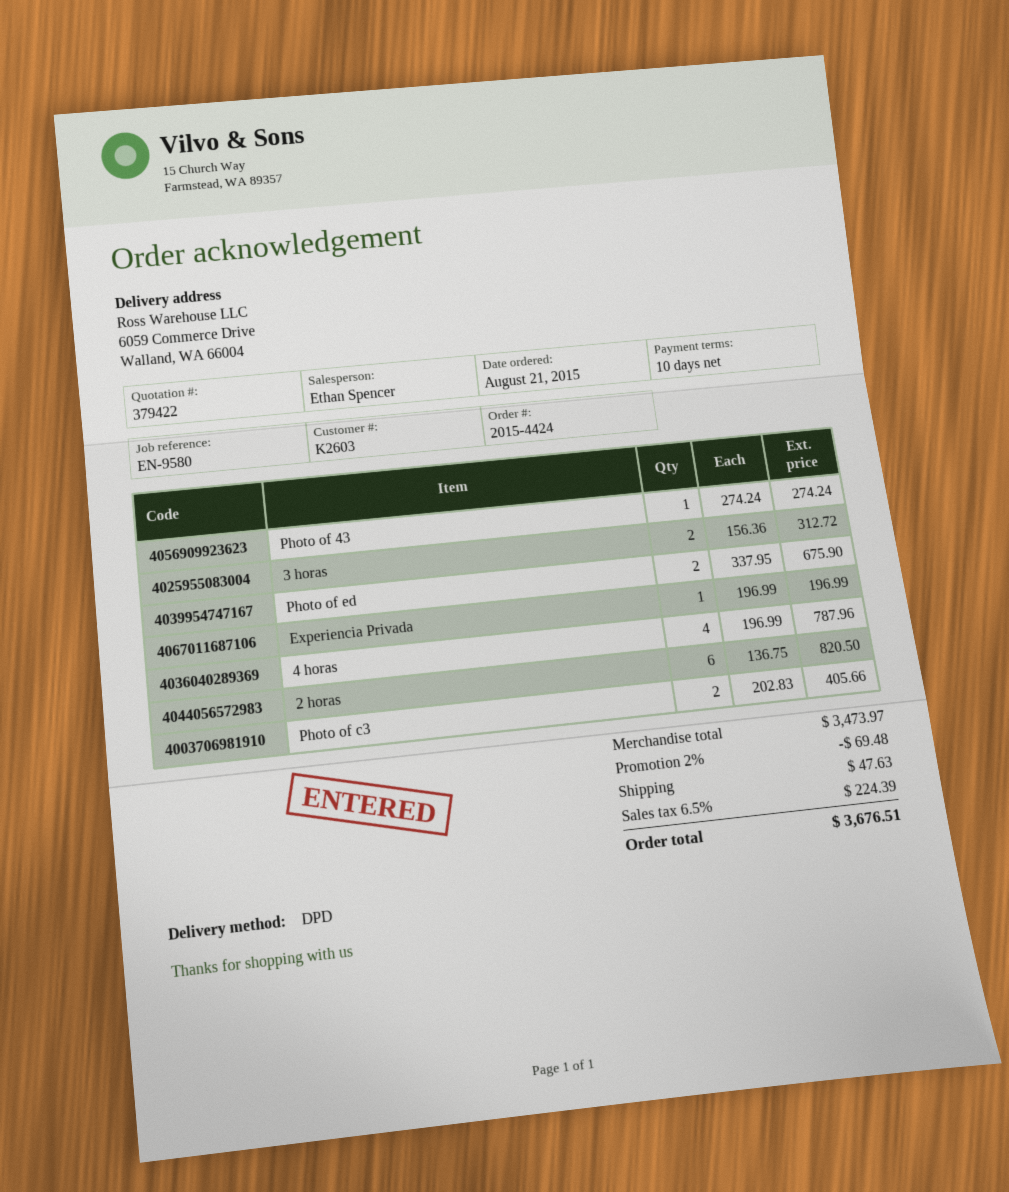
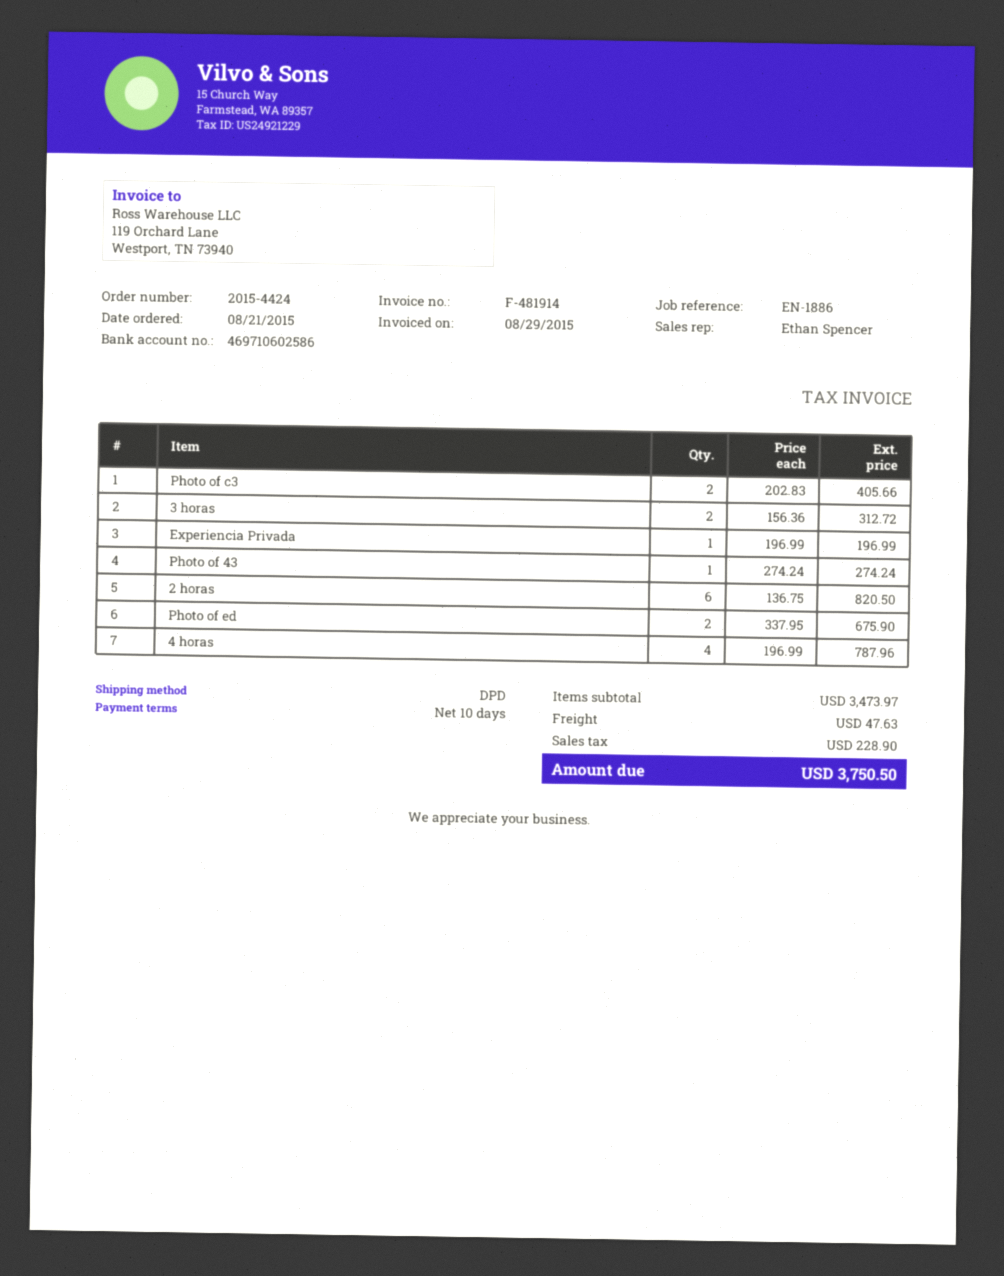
reference: EN-9580 -> EN-1886
discount: 2% = 69.48 -> none
tax: 224.39 -> 228.90
total: 3676.51 -> 3750.50

